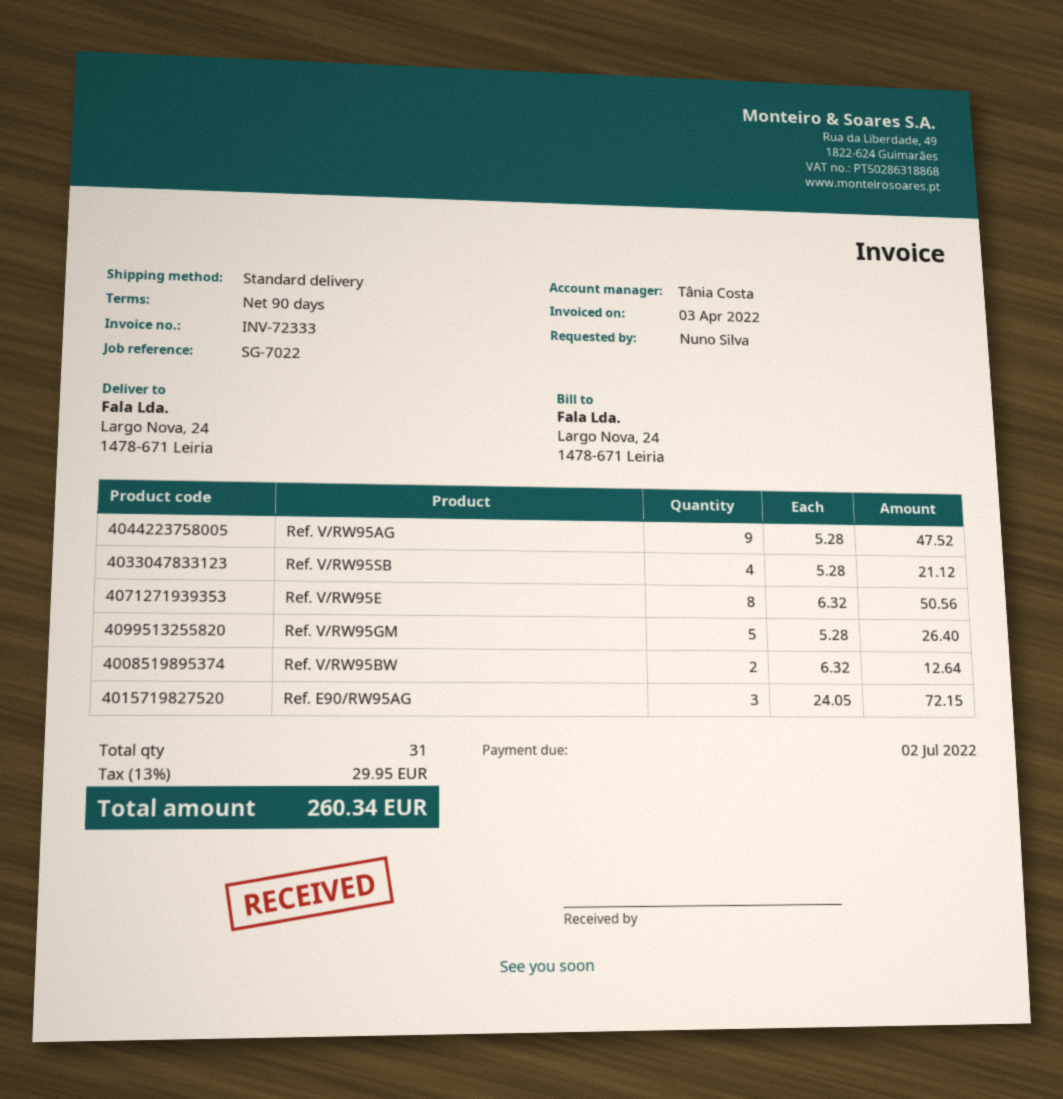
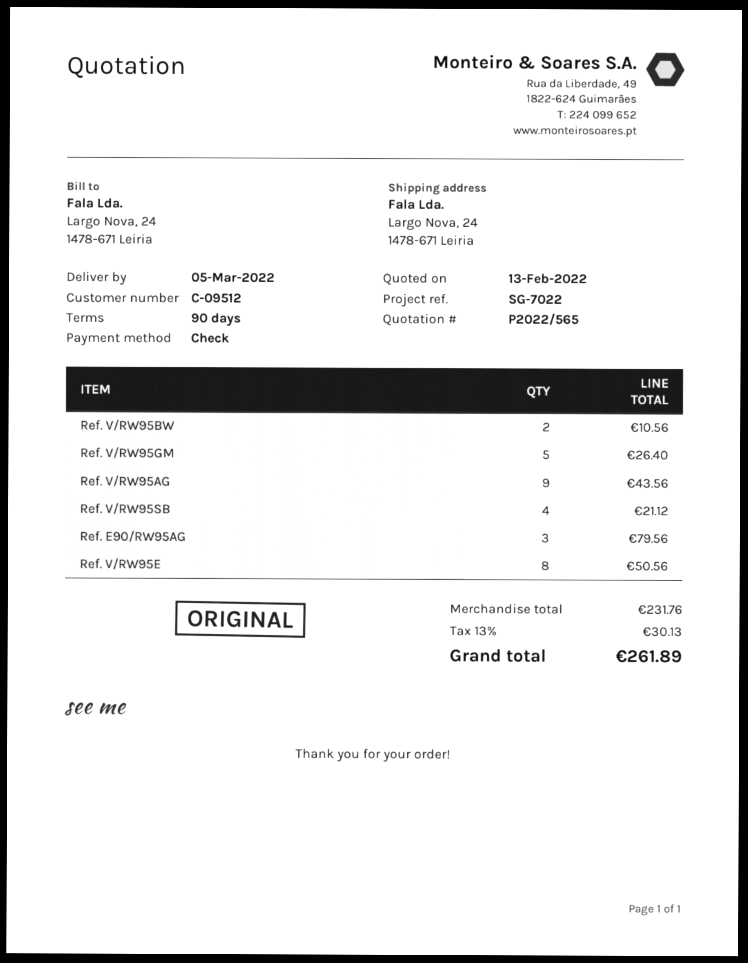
Ref. V/RW95AG: 9 for 47.52 -> 9 for 43.56
Ref. V/RW95BW: 2 for 12.64 -> 2 for 10.56
Ref. E90/RW95AG: 3 for 72.15 -> 3 for 79.56
tax: 13% = 29.95 -> 13% = 30.13
total: 260.34 -> 261.89

